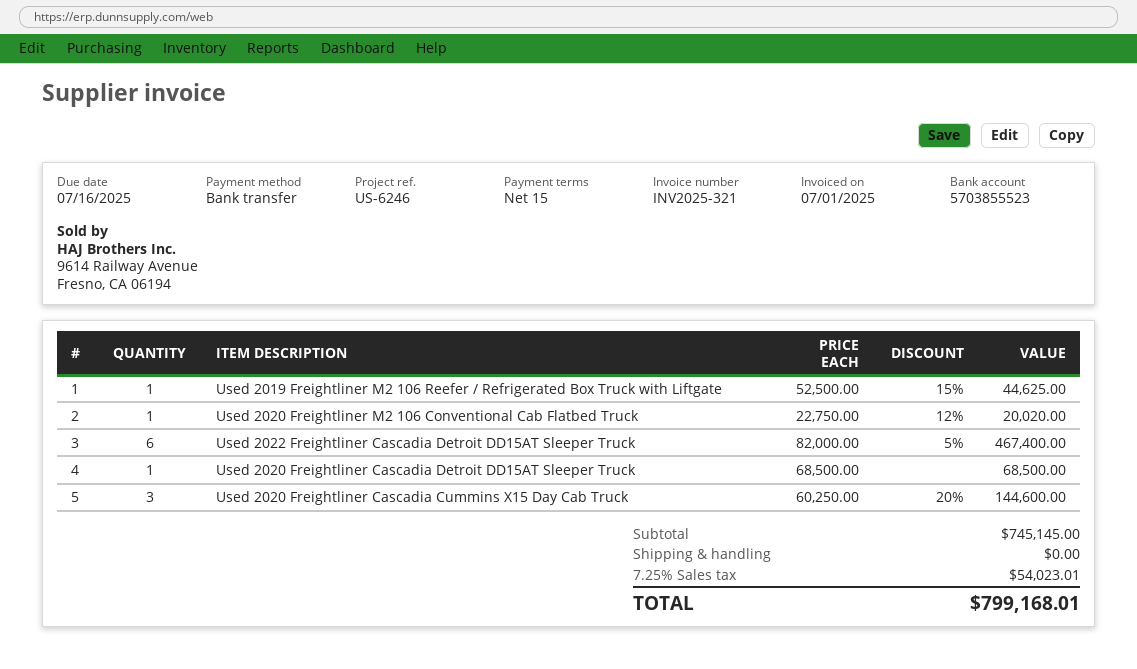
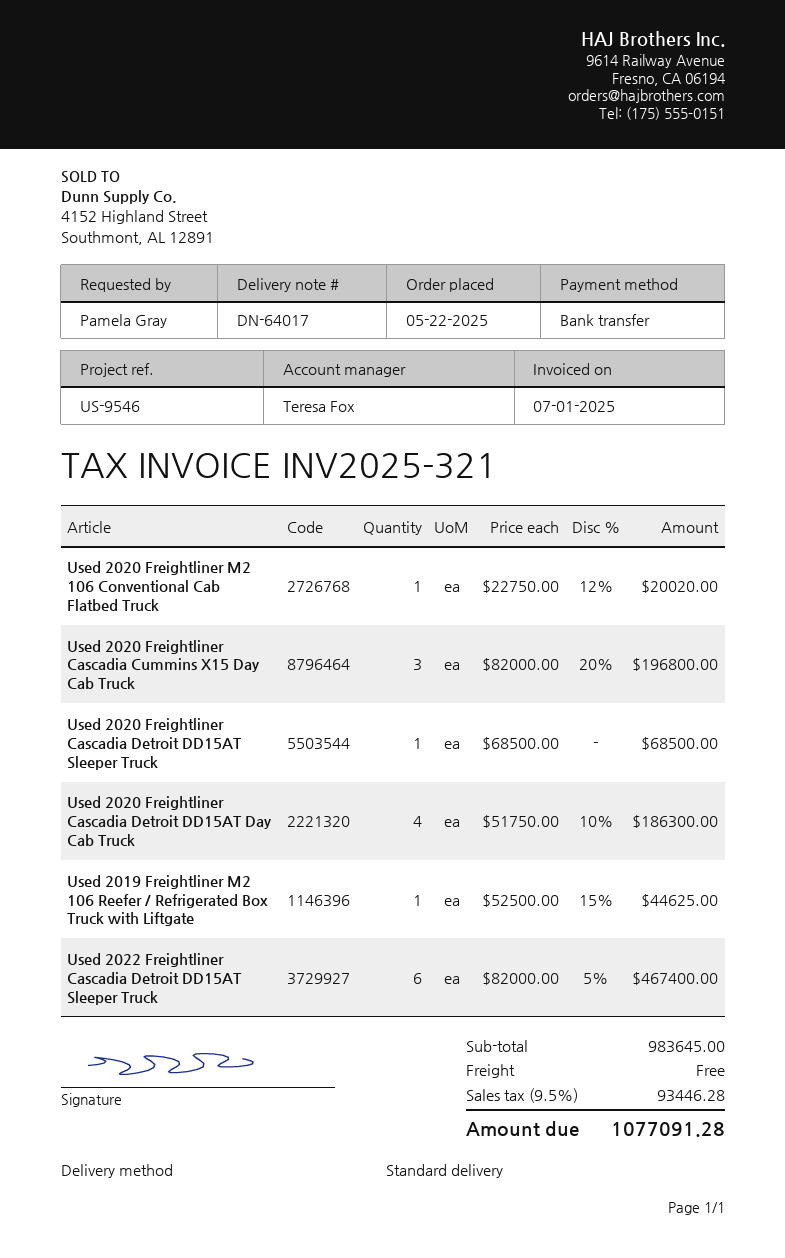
reference: US-6246 -> US-9546
Used 2020 Freightliner Cascadia Cummins X15 Day Cab Truck: 3 x 60250.00 - 20% = 144600.00 -> 3 x 82000.00 - 20% = 196800.00
Used 2020 Freightliner Cascadia Detroit DD15AT Day Cab Truck: none -> 4 x 51750.00 - 10% = 186300.00
subtotal: 745145.00 -> 983645.00
tax: 7.25% = 54023.01 -> 9.5% = 93446.28
total: 799168.01 -> 1077091.28

